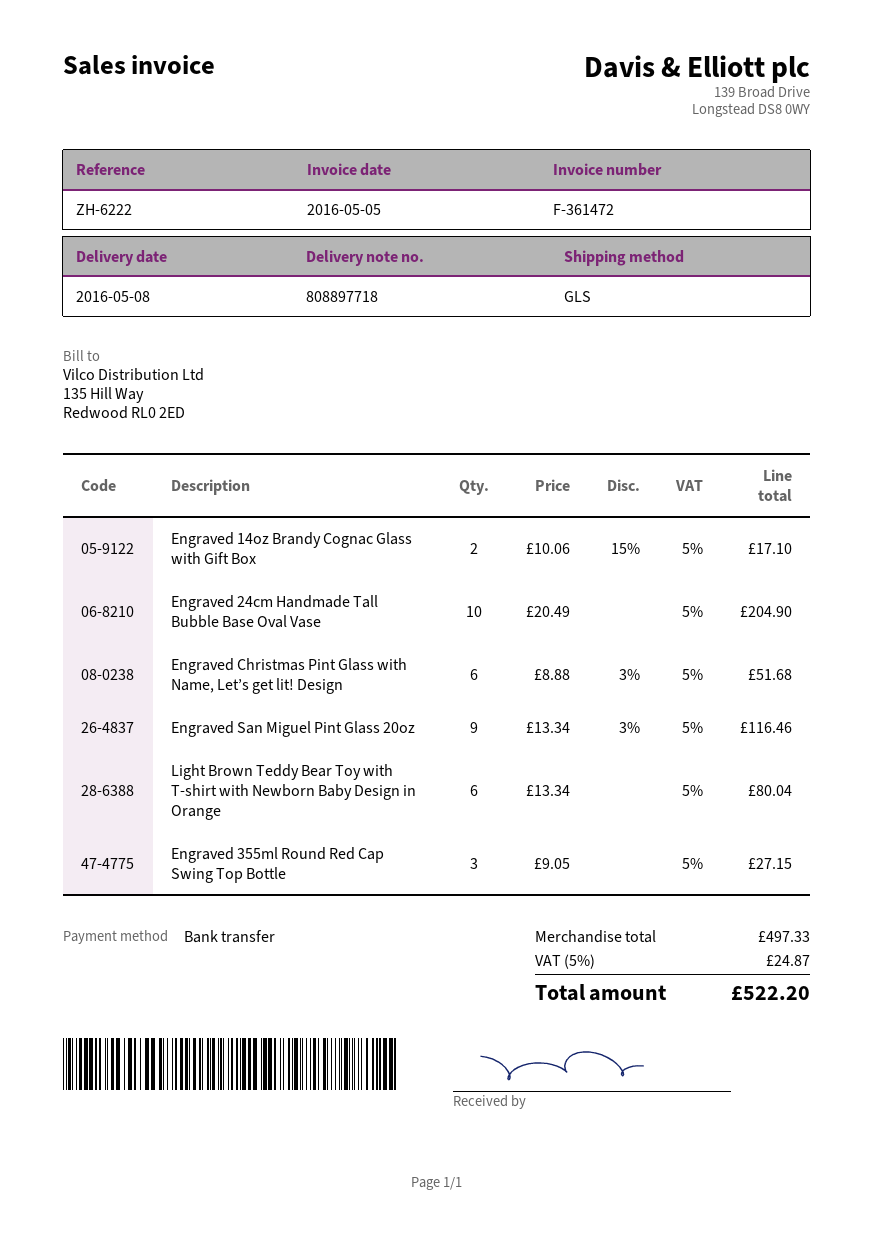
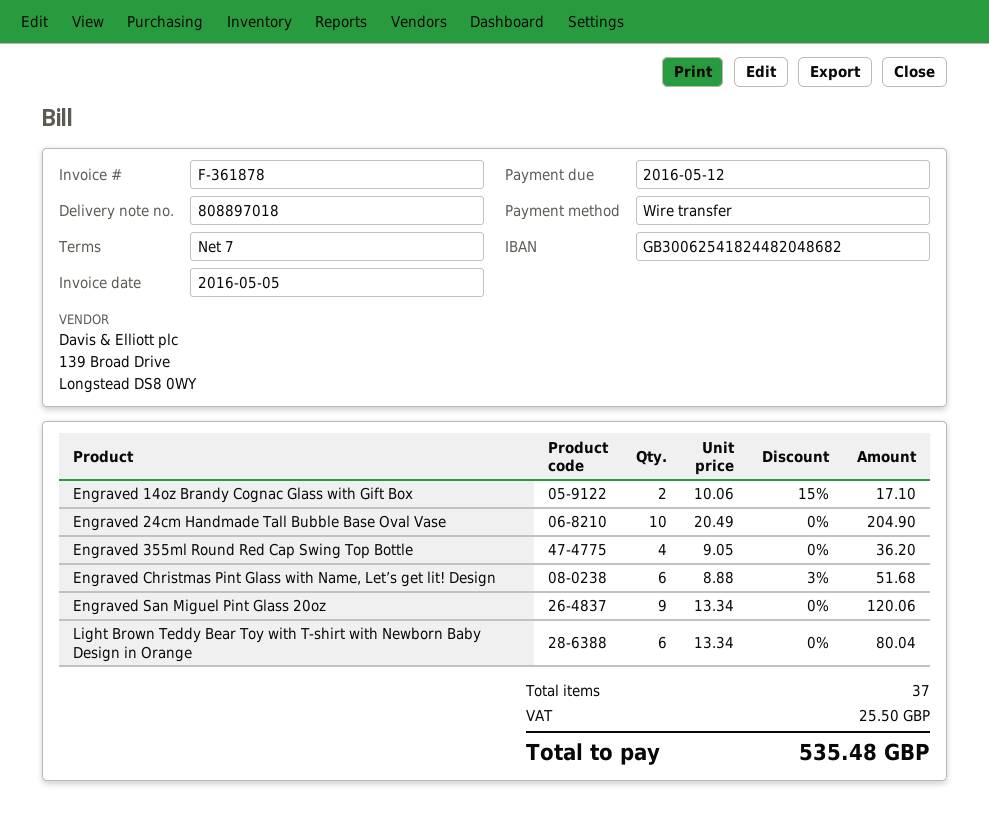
delivery note number: 808897718 -> 808897018
invoice number: F-361472 -> F-361878
Engraved San Miguel Pint Glass 20oz: 9 x 13.34 - 3% = 116.46 -> 9 x 13.34 = 120.06
Engraved 355ml Round Red Cap Swing Top Bottle: 3 x 9.05 = 27.15 -> 4 x 9.05 = 36.20
tax: 24.87 -> 25.50
total: 522.20 -> 535.48

